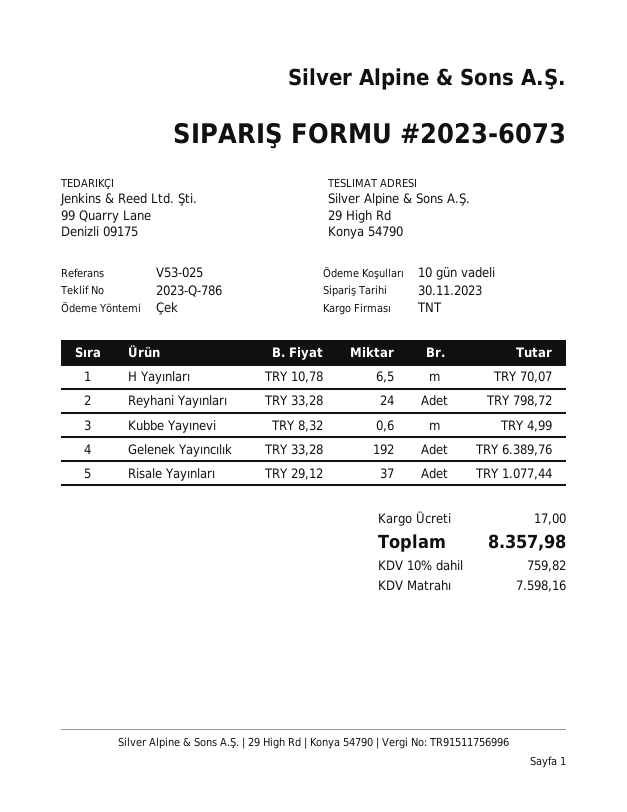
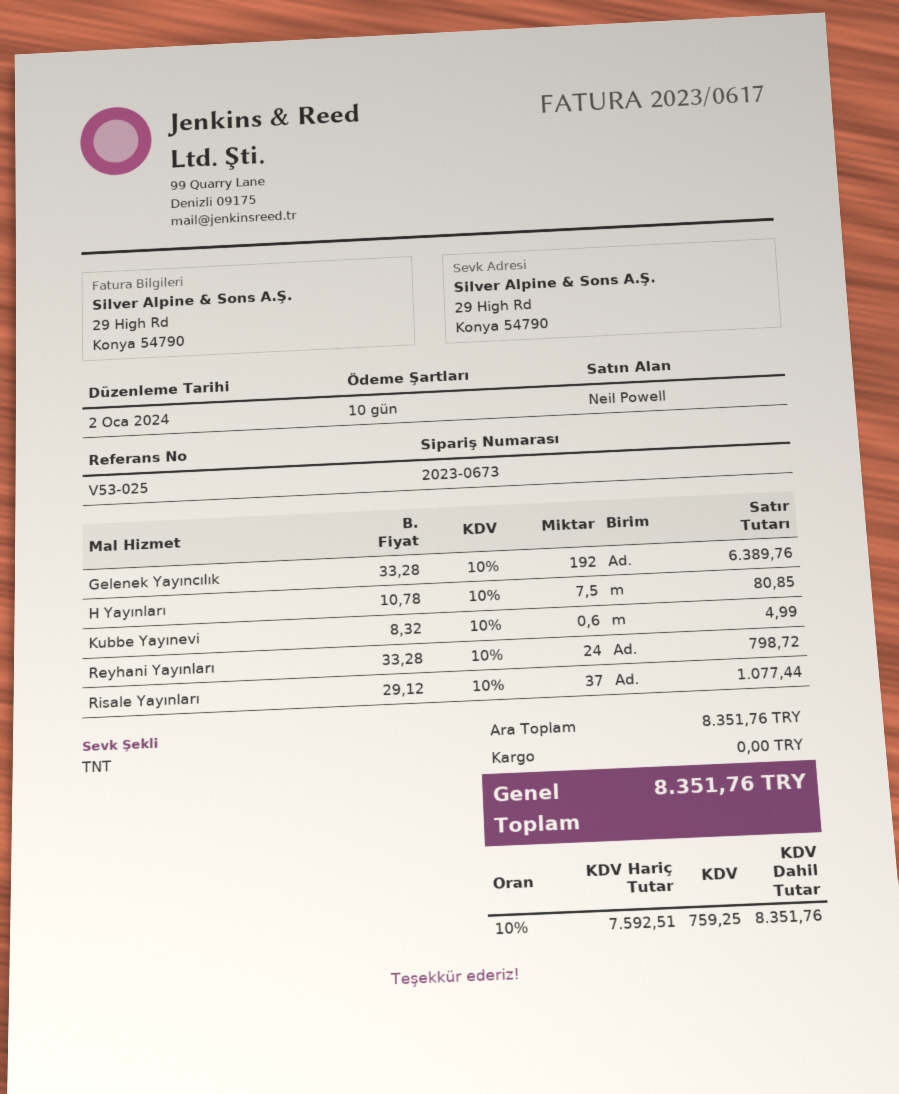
order number: 2023-6073 -> 2023-0673
H Yayınları: 6.5 x 10.78 = 70.07 -> 7.5 x 10.78 = 80.85
shipping: 17.00 -> 0.00
net: 7598.16 -> 7592.51
tax: 10% = 759.82 -> 10% = 759.25
total: 8357.98 -> 8351.76

